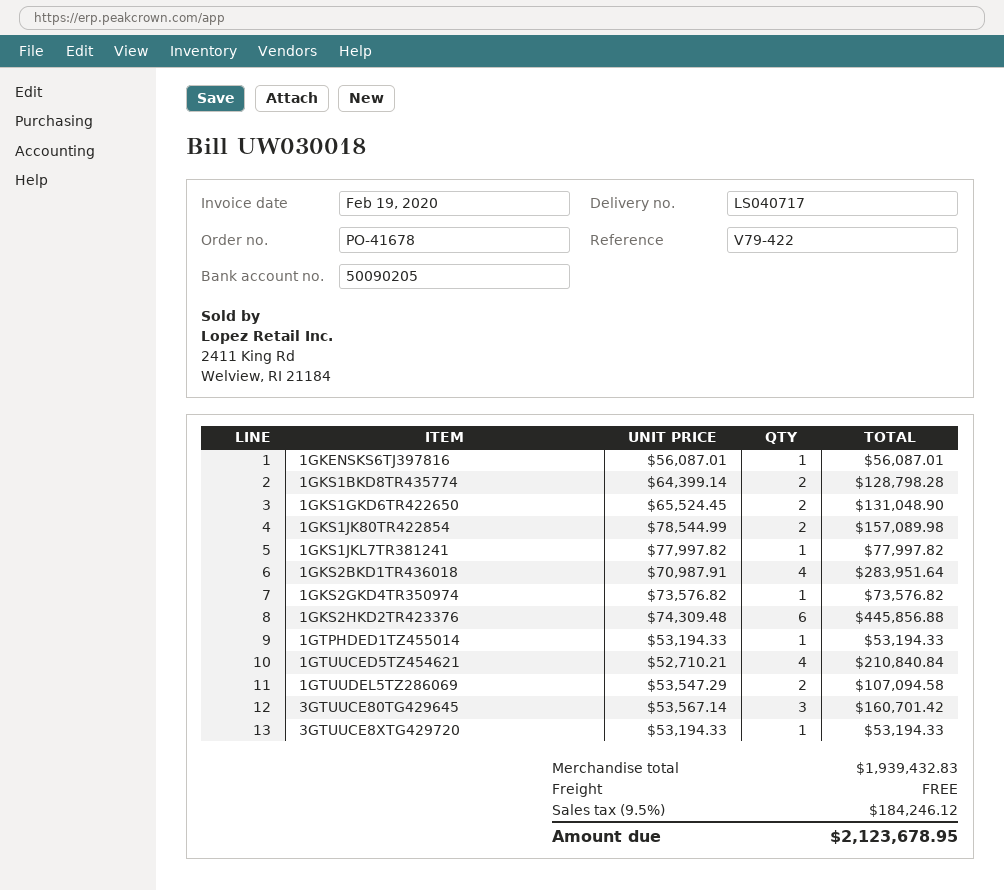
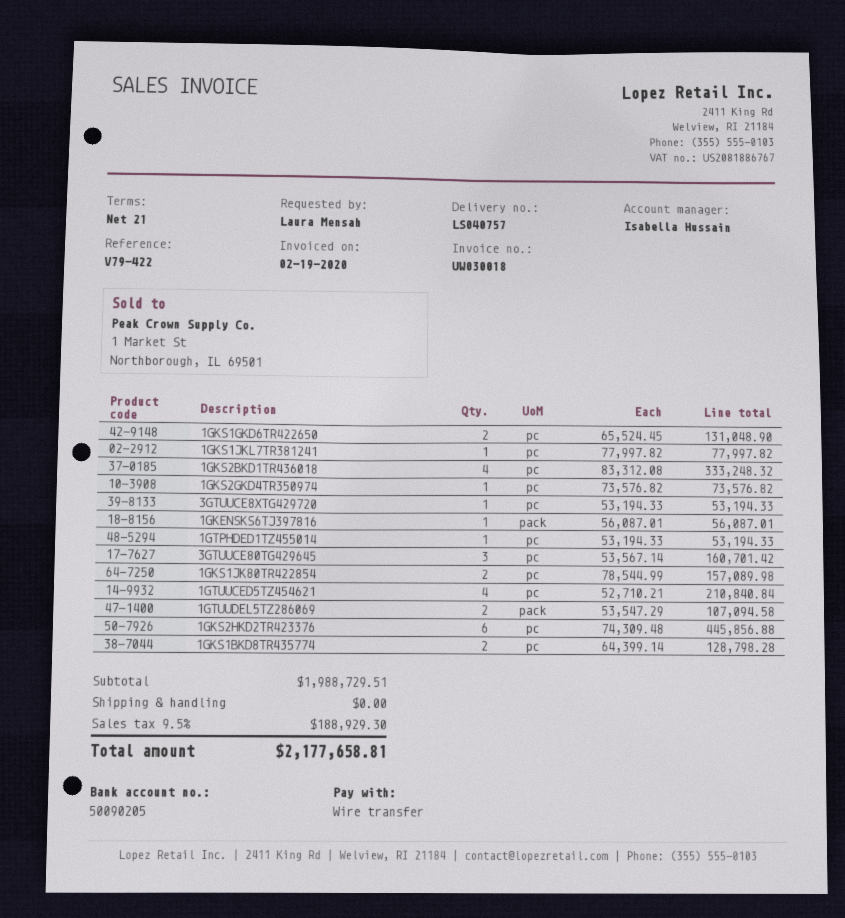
delivery note number: LS040717 -> LS040757
1GKS2BKD1TR436018: 4 x 70987.91 = 283951.64 -> 4 x 83312.08 = 333248.32
subtotal: 1939432.83 -> 1988729.51
tax: 9.5% = 184246.12 -> 9.5% = 188929.30
total: 2123678.95 -> 2177658.81

